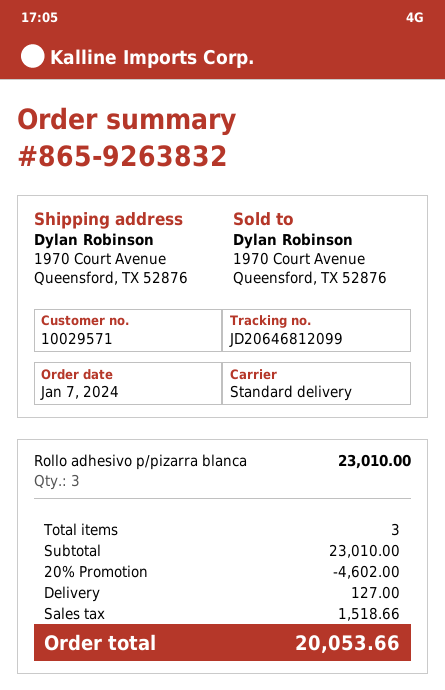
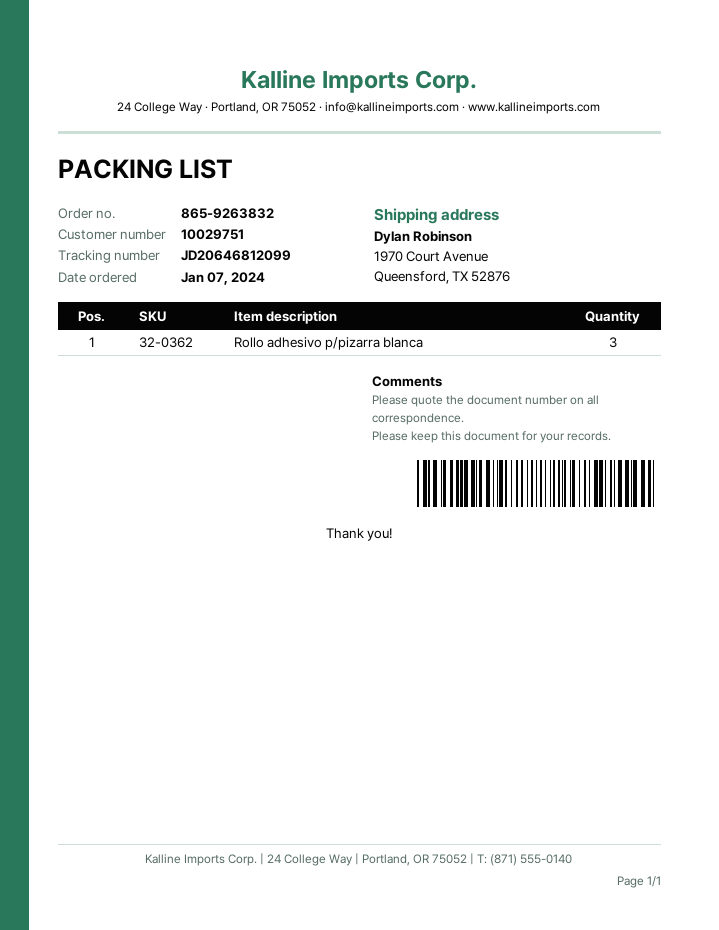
customer number: 10029571 -> 10029751

